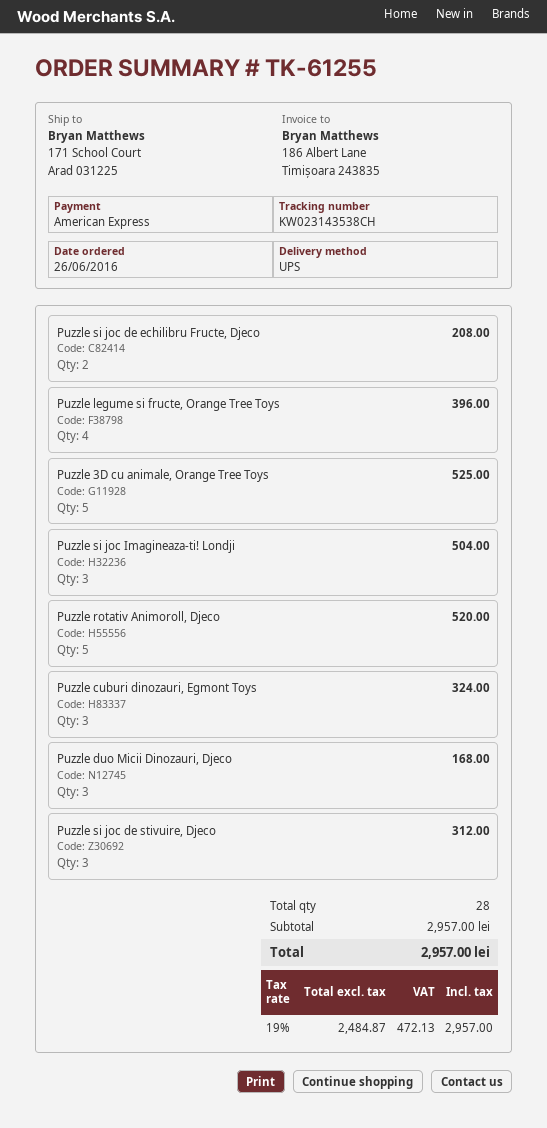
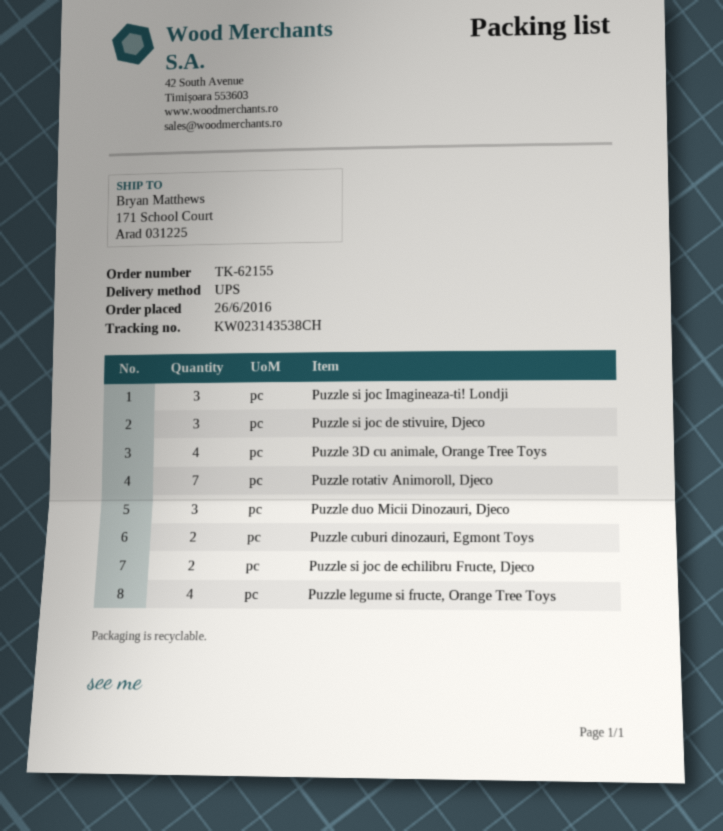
order number: TK-61255 -> TK-62155
Puzzle 3D cu animale, Orange Tree Toys: 5 -> 4
Puzzle rotativ Animoroll, Djeco: 5 -> 7
Puzzle cuburi dinozauri, Egmont Toys: 3 -> 2

